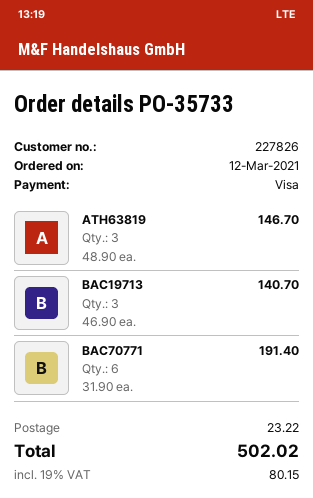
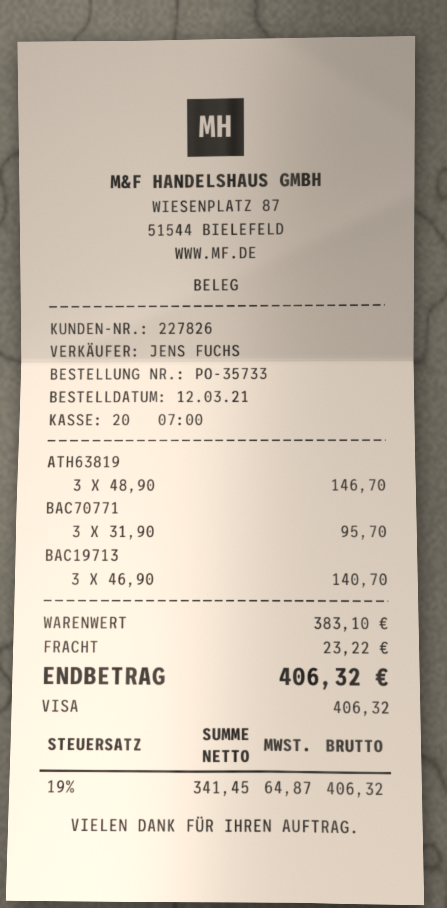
BAC70771: 6 x 31.90 = 191.40 -> 3 x 31.90 = 95.70
tax: 19% = 80.15 -> 19% = 64.87
total: 502.02 -> 406.32

